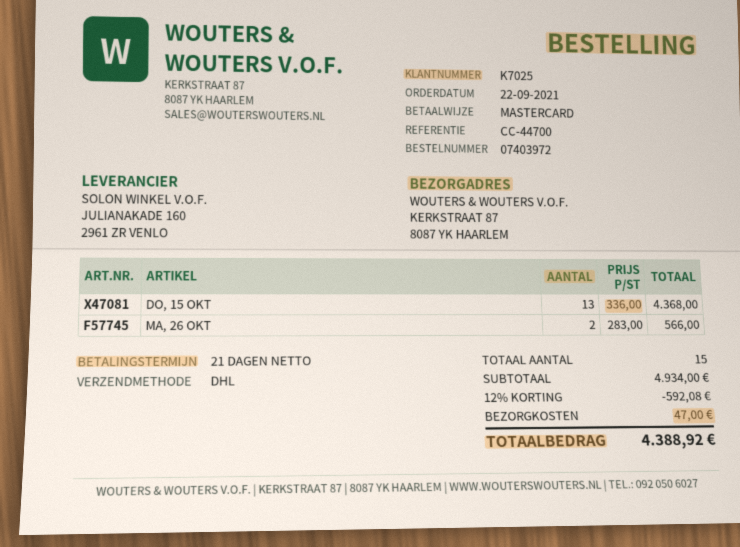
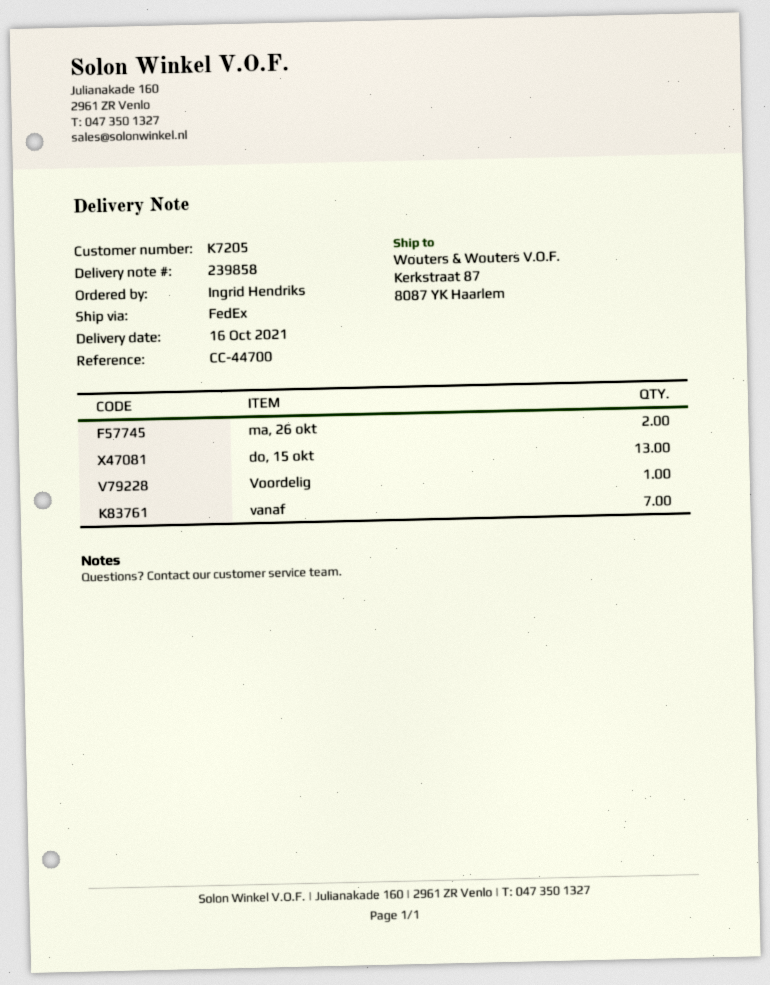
customer number: K7025 -> K7205
shipping method: DHL -> FedEx
Voordelig: none -> 1
vanaf: none -> 7

